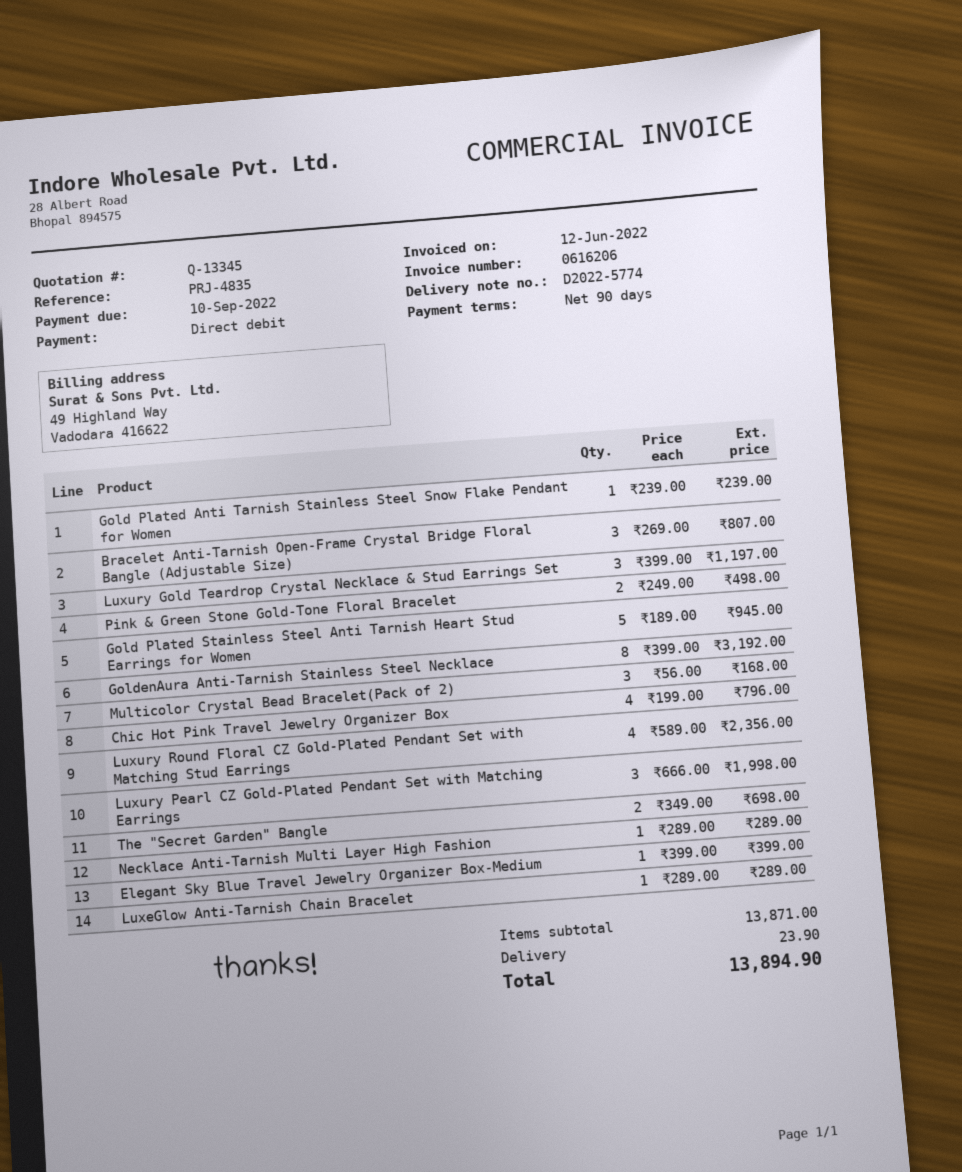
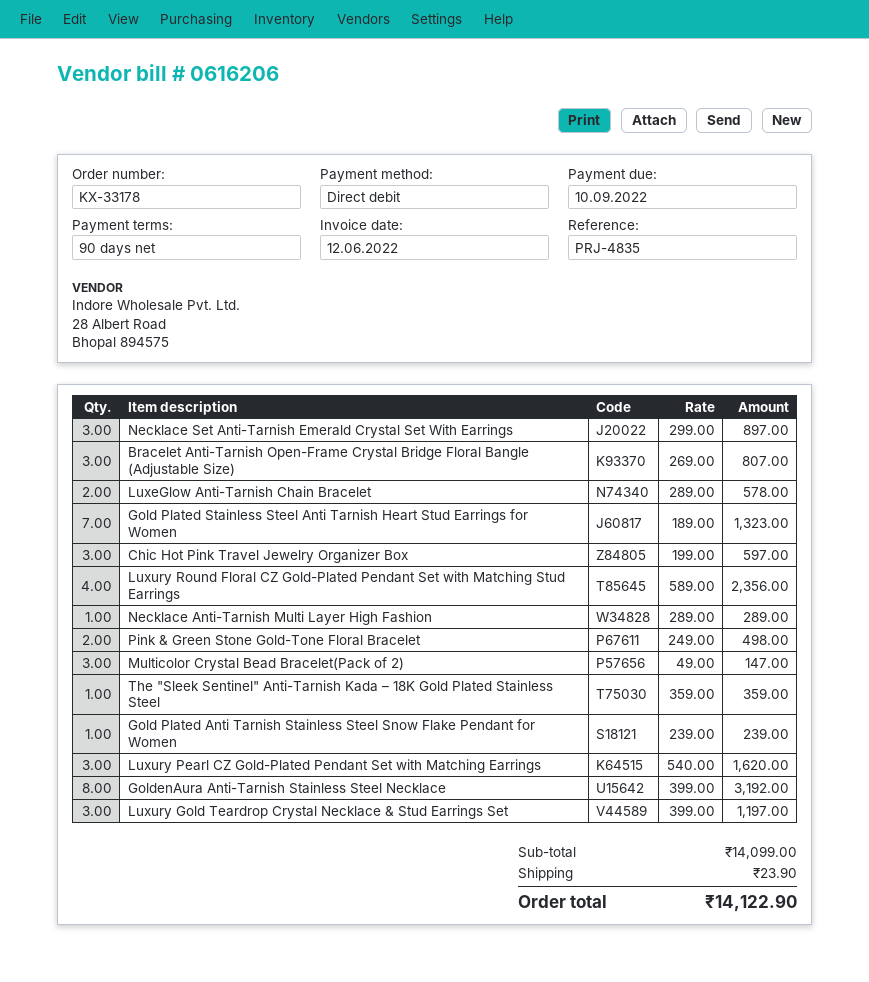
Gold Plated Stainless Steel Anti Tarnish Heart Stud Earrings for Women: 5 x 189.00 = 945.00 -> 7 x 189.00 = 1323.00
Multicolor Crystal Bead Bracelet(Pack of 2): 3 x 56.00 = 168.00 -> 3 x 49.00 = 147.00
Chic Hot Pink Travel Jewelry Organizer Box: 4 x 199.00 = 796.00 -> 3 x 199.00 = 597.00
Luxury Pearl CZ Gold-Plated Pendant Set with Matching Earrings: 3 x 666.00 = 1998.00 -> 3 x 540.00 = 1620.00
The "Secret Garden" Bangle: 2 x 349.00 = 698.00 -> none
Elegant Sky Blue Travel Jewelry Organizer Box-Medium: 1 x 399.00 = 399.00 -> none
LuxeGlow Anti-Tarnish Chain Bracelet: 1 x 289.00 = 289.00 -> 2 x 289.00 = 578.00
Necklace Set Anti-Tarnish Emerald Crystal Set With Earrings: none -> 3 x 299.00 = 897.00
The "Sleek Sentinel" Anti-Tarnish Kada – 18K Gold Plated Stainless Steel: none -> 1 x 359.00 = 359.00
subtotal: 13871.00 -> 14099.00
total: 13894.90 -> 14122.90

